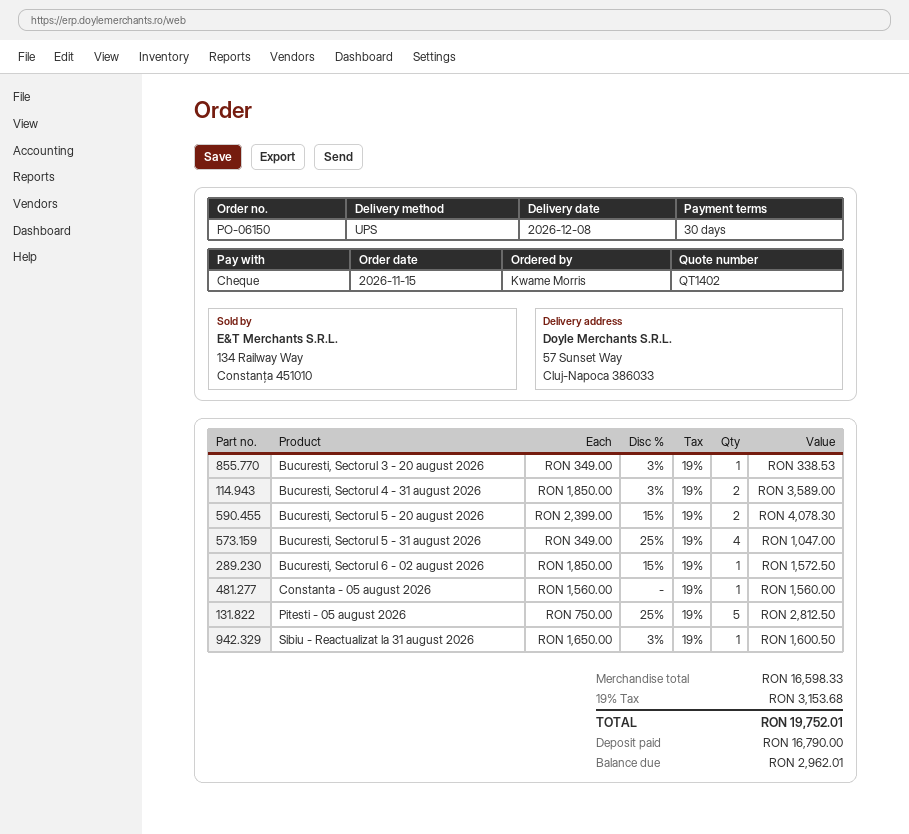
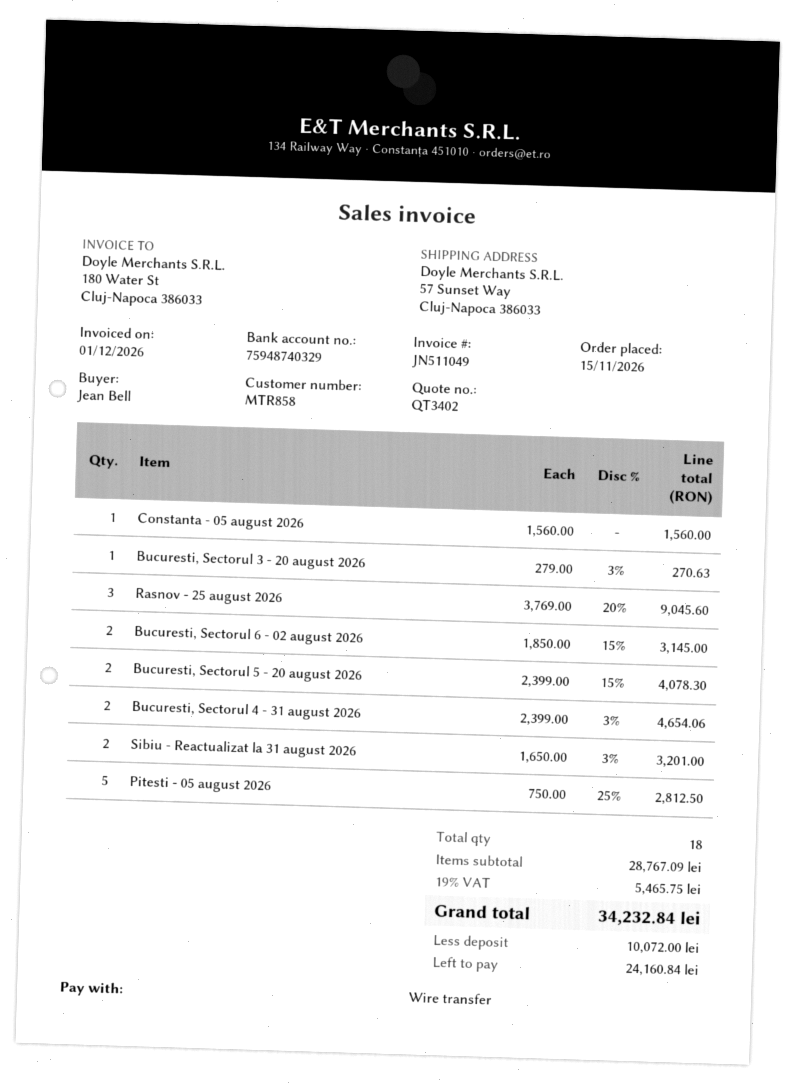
quote number: QT1402 -> QT3402
ordered by: Kwame Morris -> Jean Bell
payment method: cheque -> bank transfer
Bucuresti, Sectorul 3 - 20 august 2026: 1 x 349.00 - 3% = 338.53 -> 1 x 279.00 - 3% = 270.63
Bucuresti, Sectorul 4 - 31 august 2026: 2 x 1850.00 - 3% = 3589.00 -> 2 x 2399.00 - 3% = 4654.06
Bucuresti, Sectorul 5 - 31 august 2026: 4 x 349.00 - 25% = 1047.00 -> none
Bucuresti, Sectorul 6 - 02 august 2026: 1 x 1850.00 - 15% = 1572.50 -> 2 x 1850.00 - 15% = 3145.00
Sibiu - Reactualizat la 31 august 2026: 1 x 1650.00 - 3% = 1600.50 -> 2 x 1650.00 - 3% = 3201.00
Rasnov - 25 august 2026: none -> 3 x 3769.00 - 20% = 9045.60
subtotal: 16598.33 -> 28767.09
tax: 19% = 3153.68 -> 19% = 5465.75
total: 19752.01 -> 34232.84
deposit: 16790.00 -> 10072.00
balance: 2962.01 -> 24160.84

